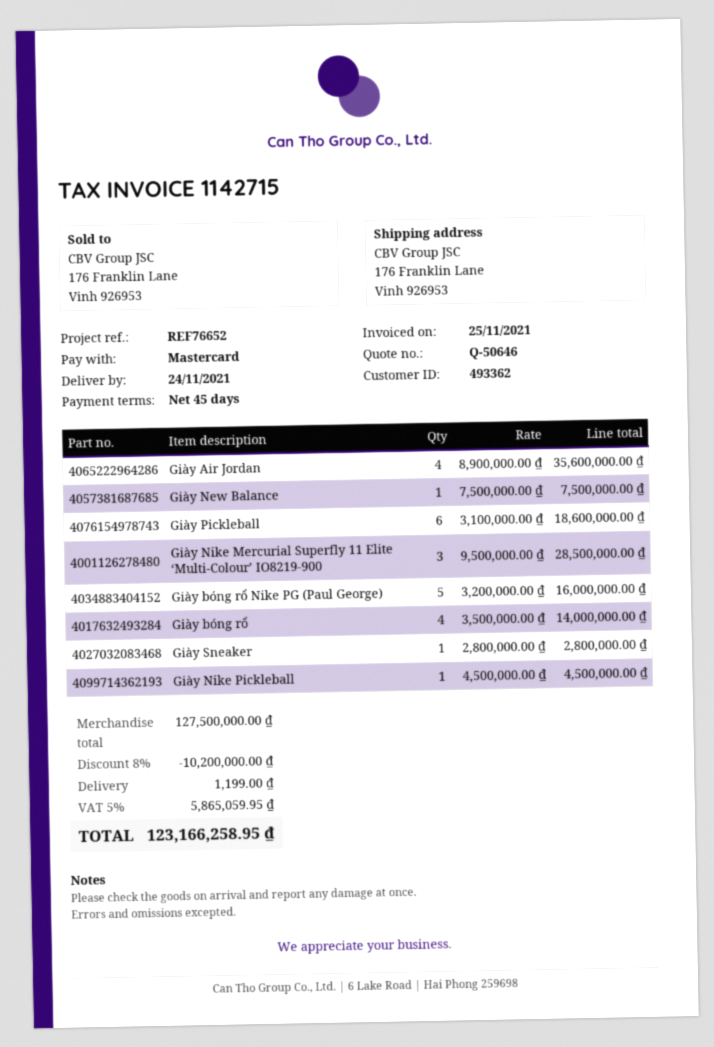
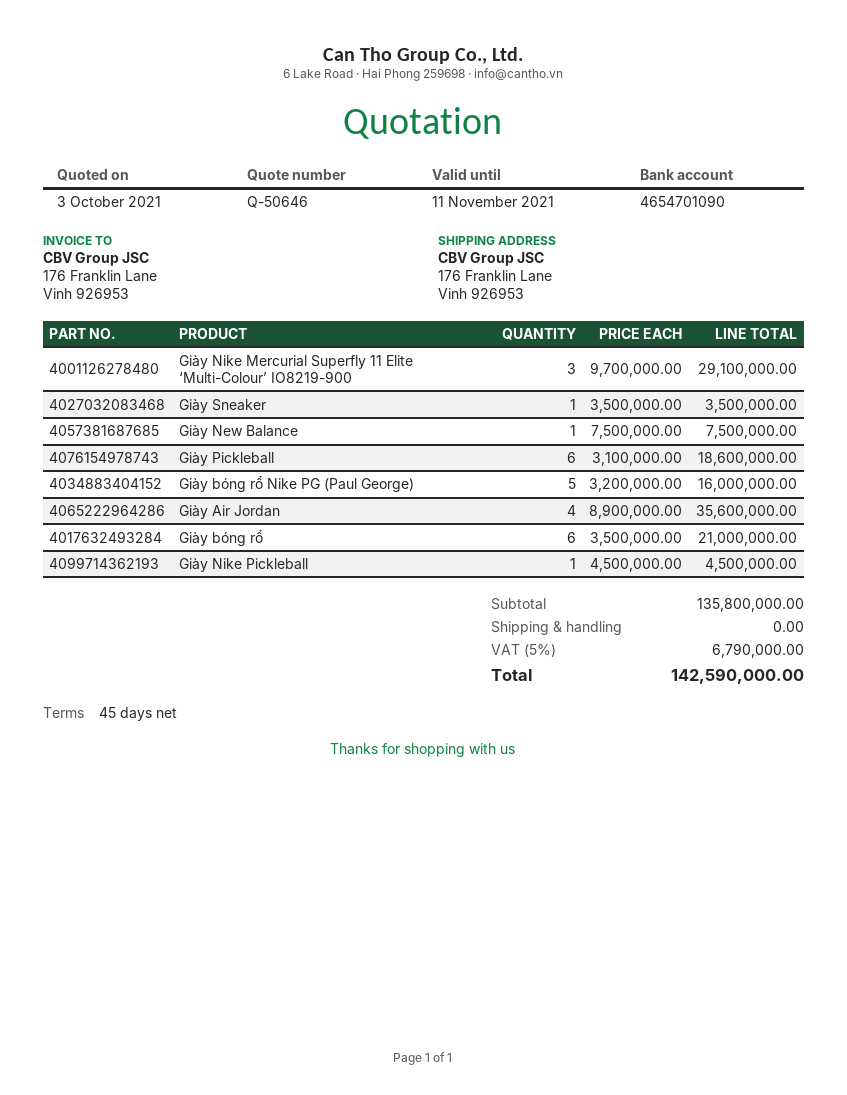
Giày Nike Mercurial Superfly 11 Elite ‘Multi-Colour’ IO8219-900: 3 x 9500000.00 = 28500000.00 -> 3 x 9700000.00 = 29100000.00
Giày bóng rổ: 4 x 3500000.00 = 14000000.00 -> 6 x 3500000.00 = 21000000.00
Giày Sneaker: 1 x 2800000.00 = 2800000.00 -> 1 x 3500000.00 = 3500000.00
subtotal: 127500000.00 -> 135800000.00
discount: 8% = 10200000.00 -> none
shipping: 1199.00 -> 0.00
tax: 5% = 5865059.95 -> 5% = 6790000.00
total: 123166258.95 -> 142590000.00

